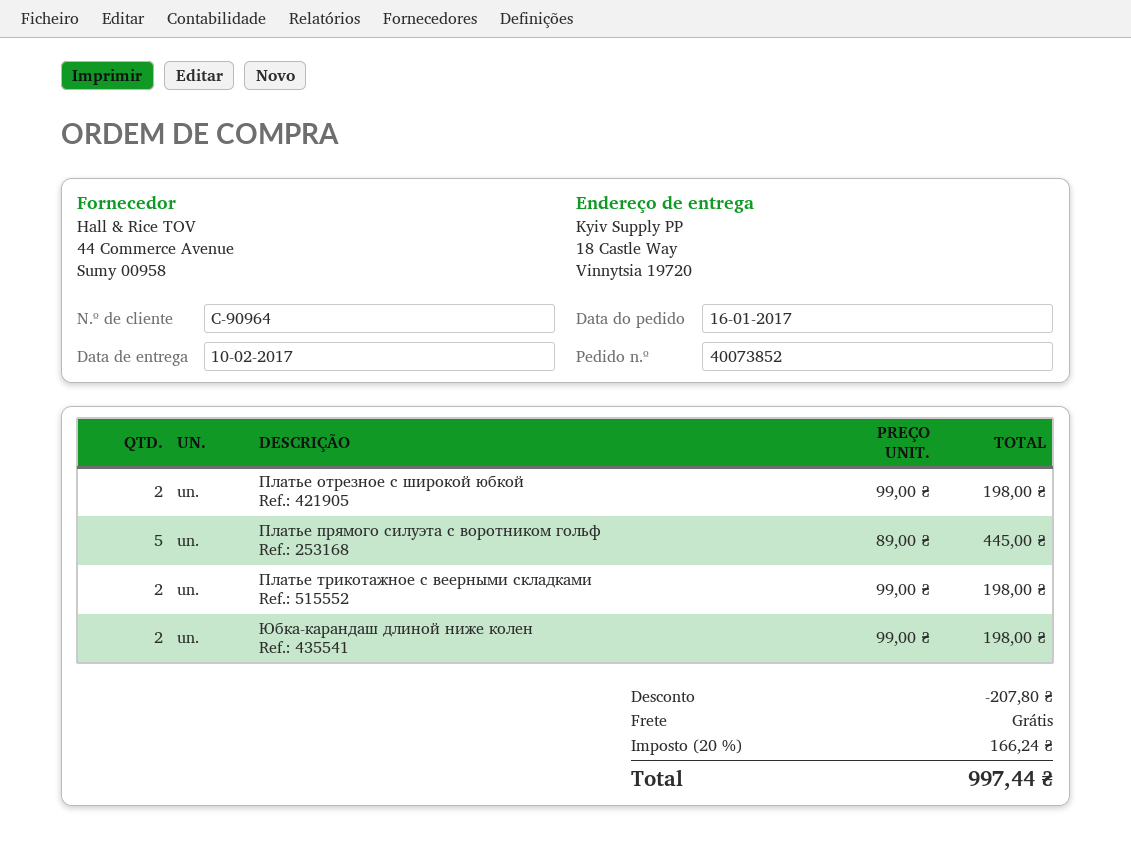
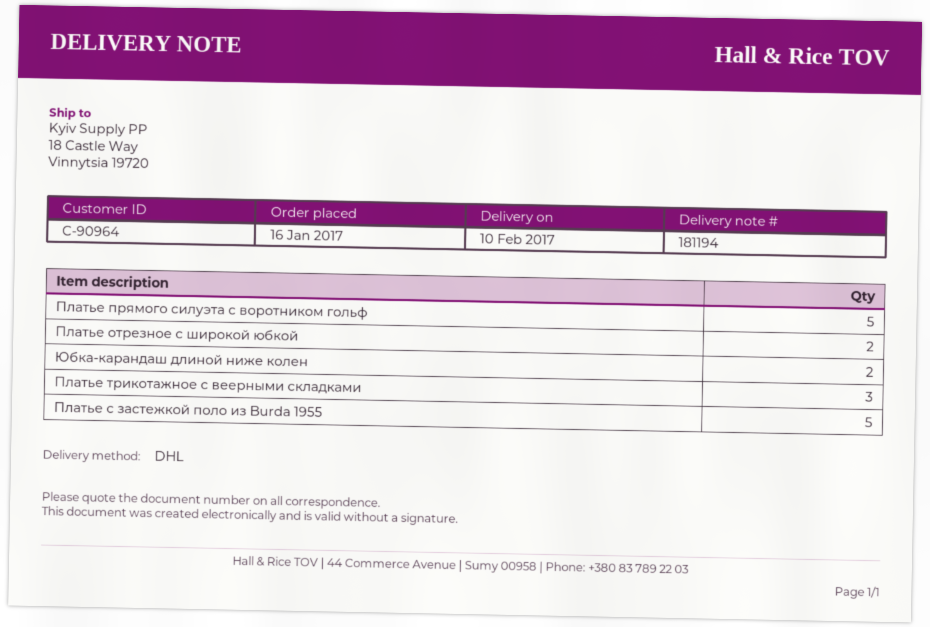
Платье трикотажное с веерными складками: 2 -> 3
Платье с застежкой поло из Burda 1955: none -> 5

